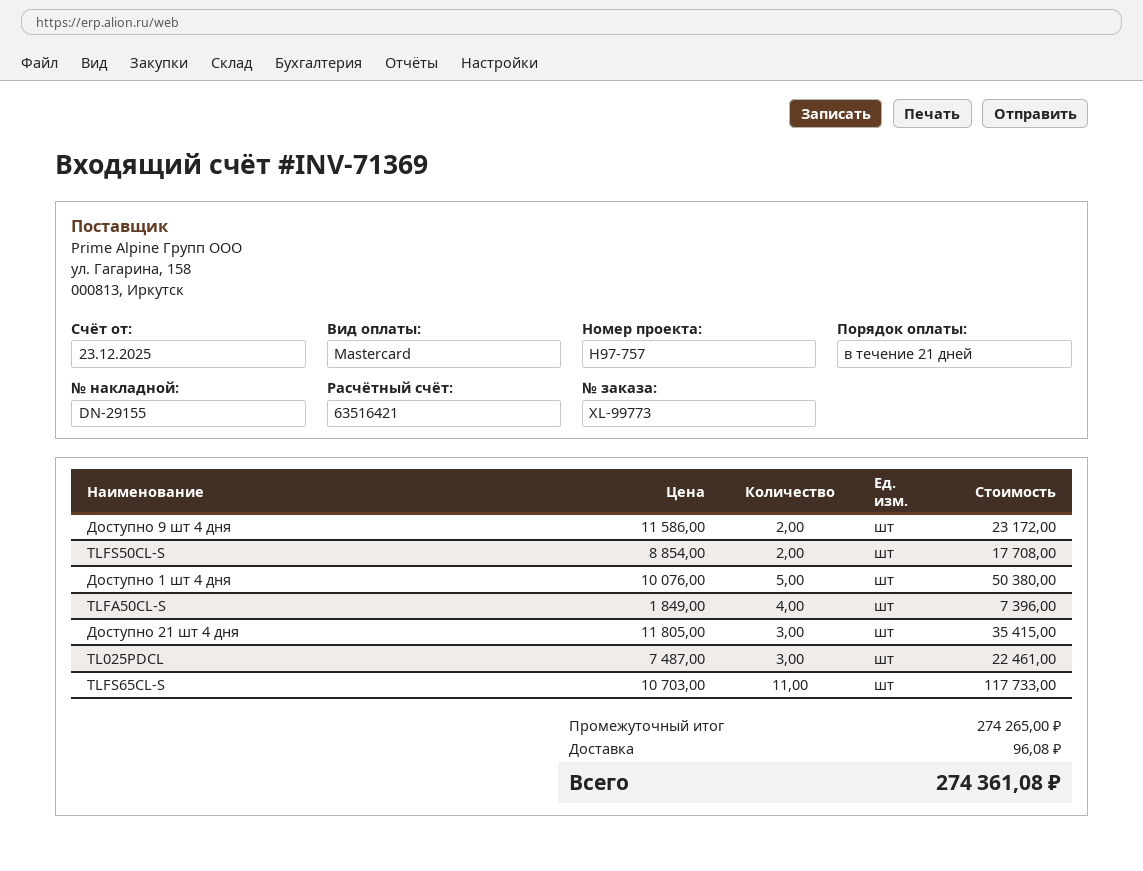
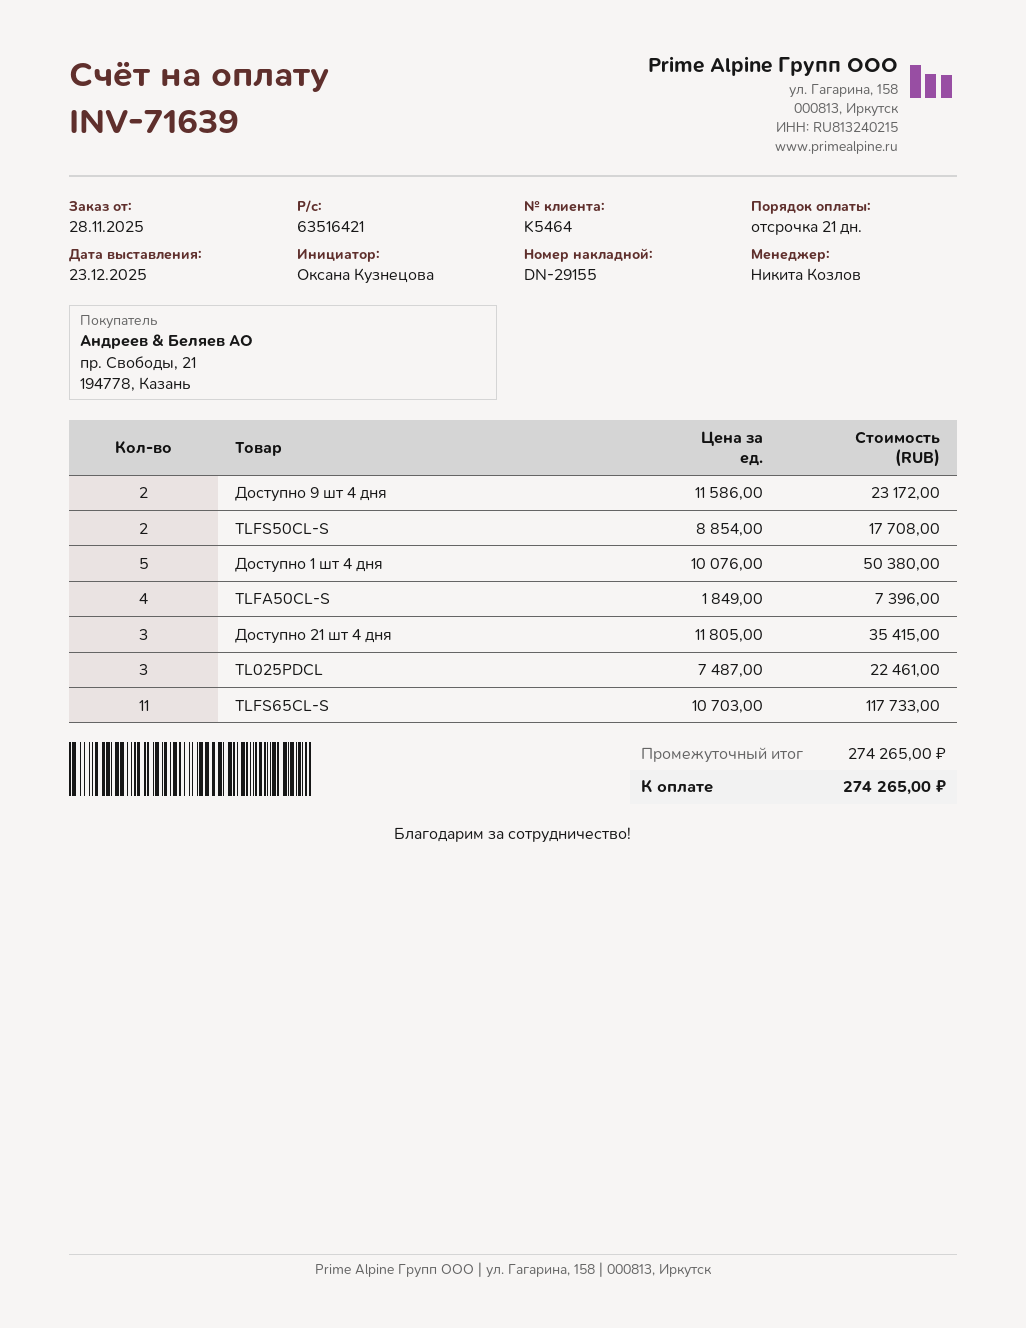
invoice number: INV-71369 -> INV-71639
shipping: 96.08 -> none
total: 274361.08 -> 274265.00

